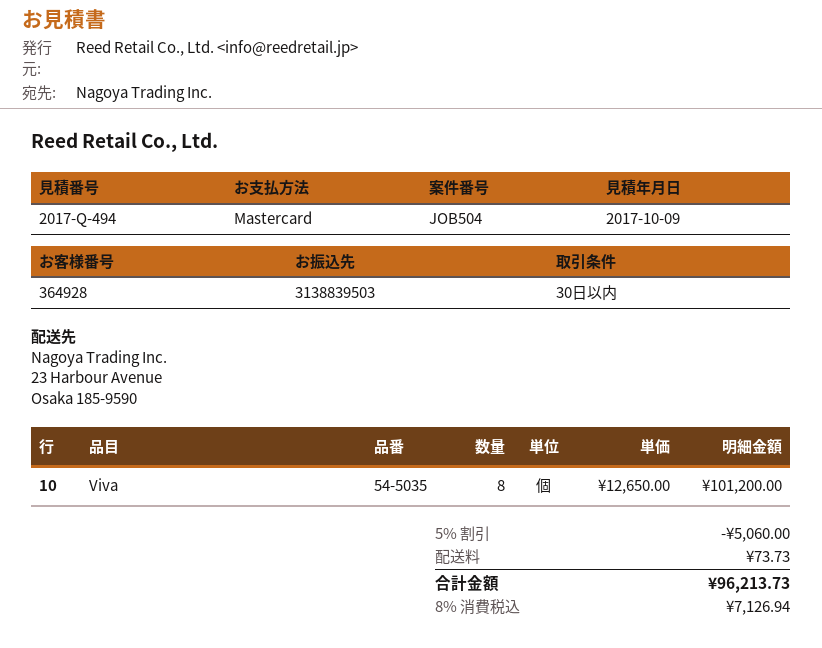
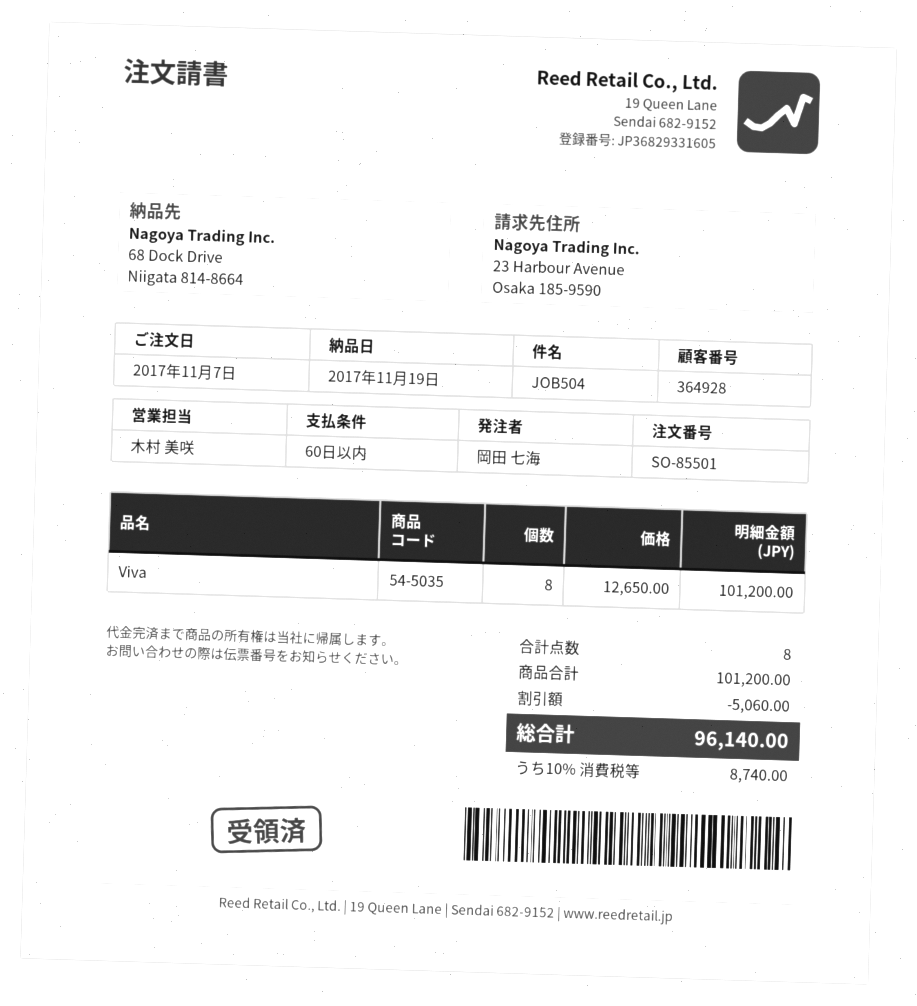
payment terms: 30 days -> 60 days
ship to: 23 Harbour Avenue, Osaka 185-9590 -> 68 Dock Drive, Niigata 814-8664
shipping: 73.73 -> none
tax: 8% = 7126.94 -> 10% = 8740.00
total: 96213.73 -> 96140.00

